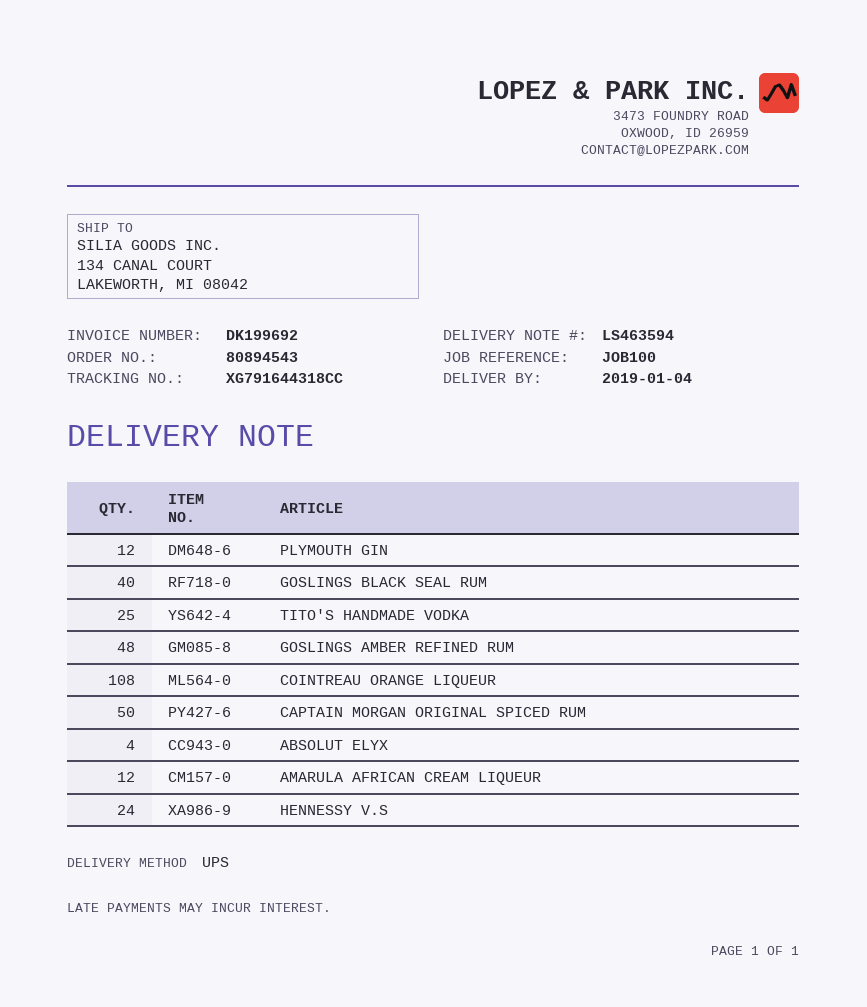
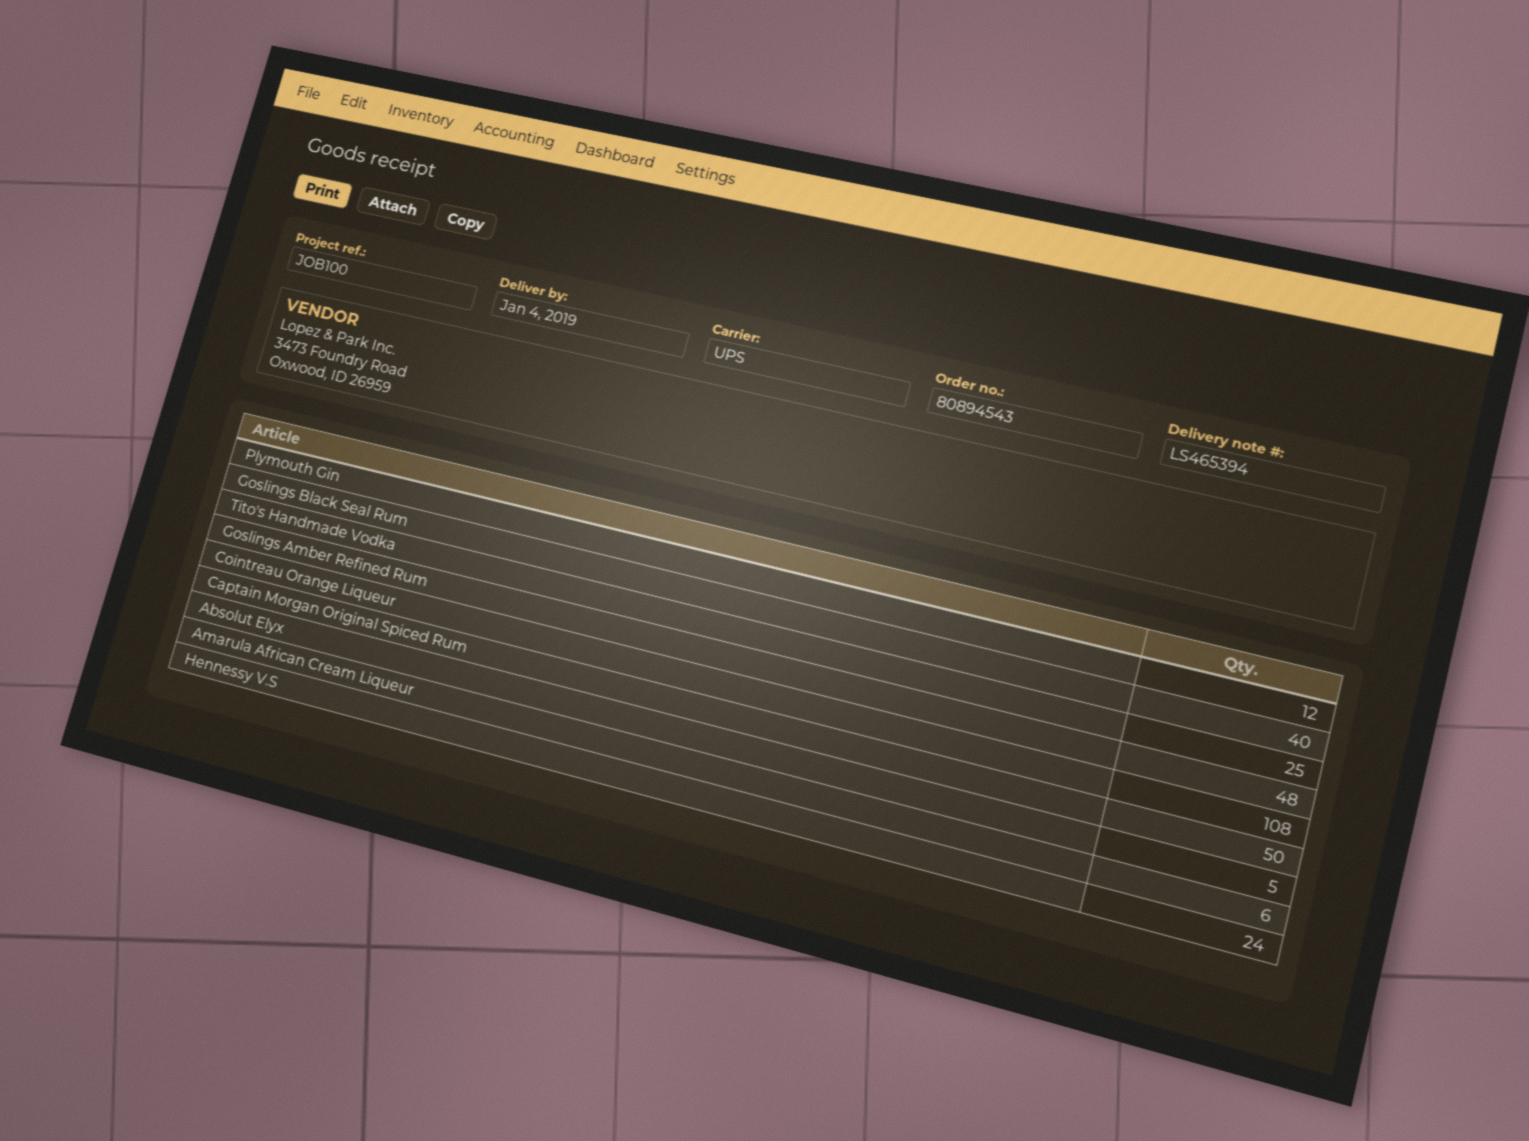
delivery note number: LS463594 -> LS465394
ABSOLUT ELYX: 4 -> 5
AMARULA AFRICAN CREAM LIQUEUR: 12 -> 6

